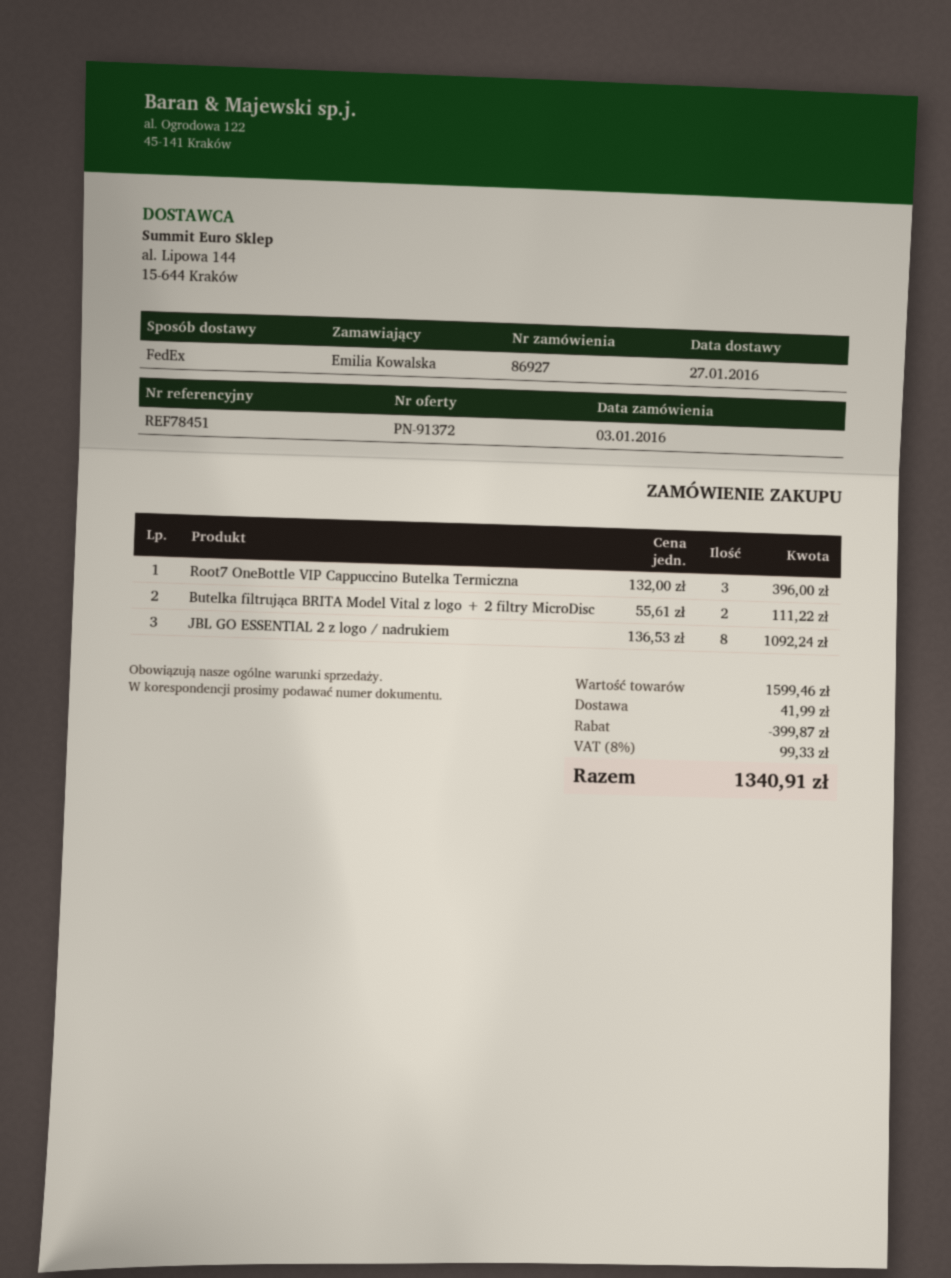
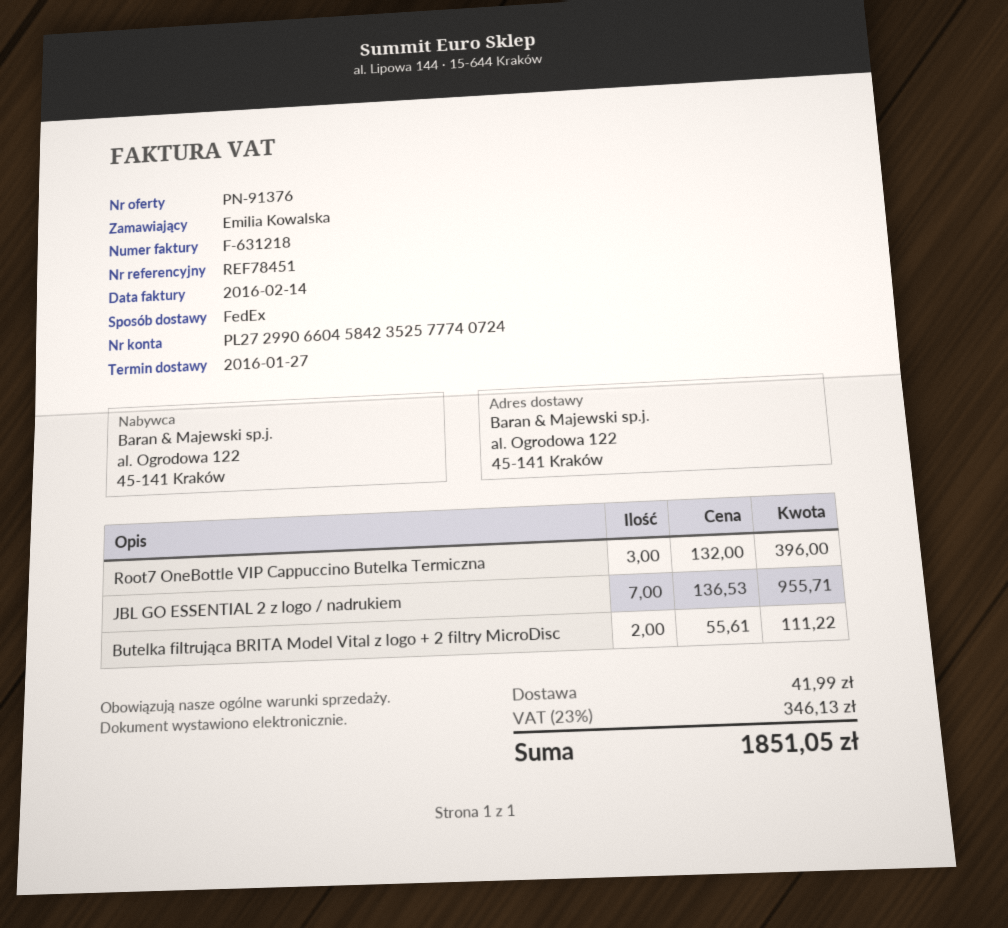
quote number: PN-91372 -> PN-91376
JBL GO ESSENTIAL 2 z logo / nadrukiem: 8 x 136.53 = 1092.24 -> 7 x 136.53 = 955.71
discount: 399.87 -> none
tax: 8% = 99.33 -> 23% = 346.13
total: 1340.91 -> 1851.05

